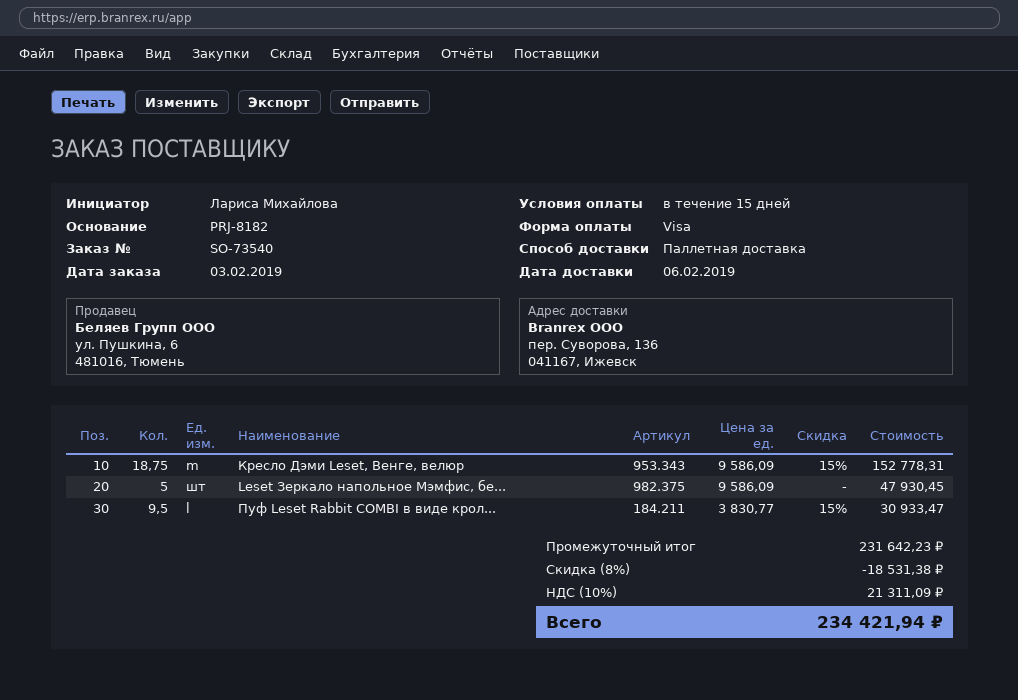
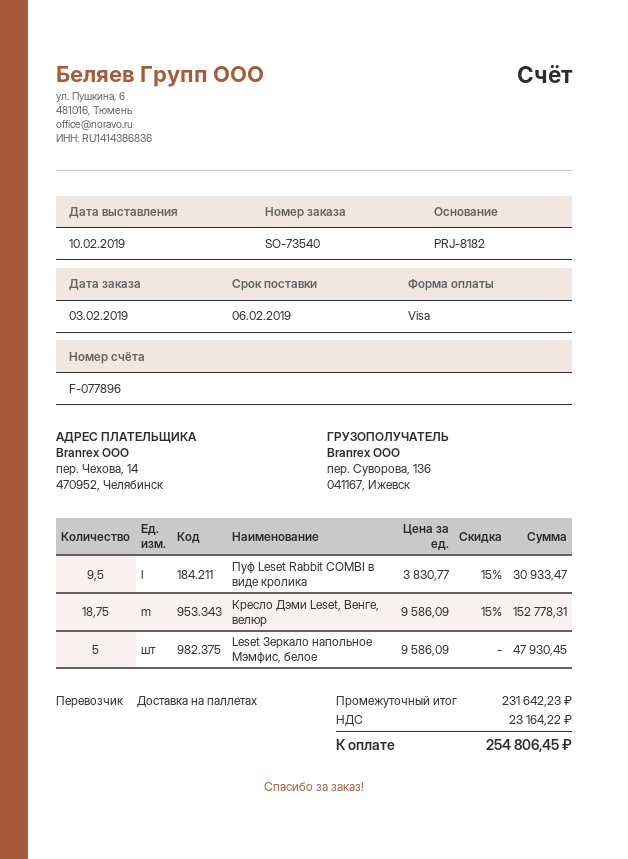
discount: 8% = 18531.38 -> none
tax: 21311.09 -> 23164.22
total: 234421.94 -> 254806.45

